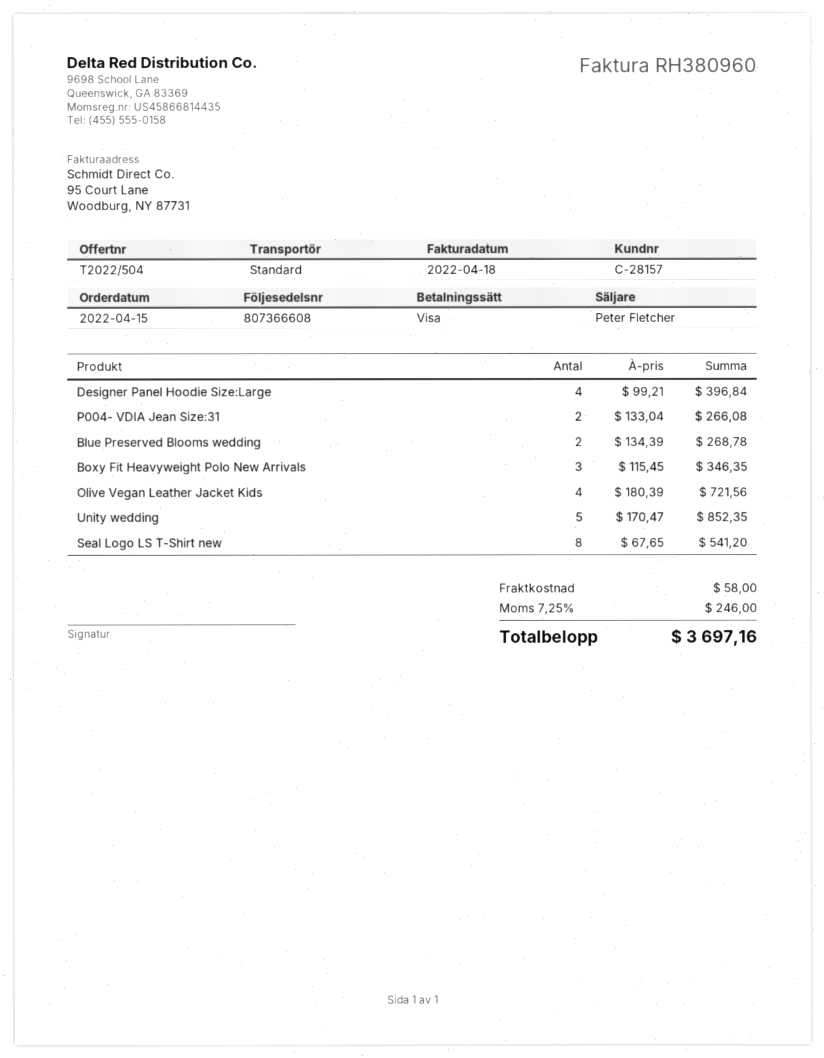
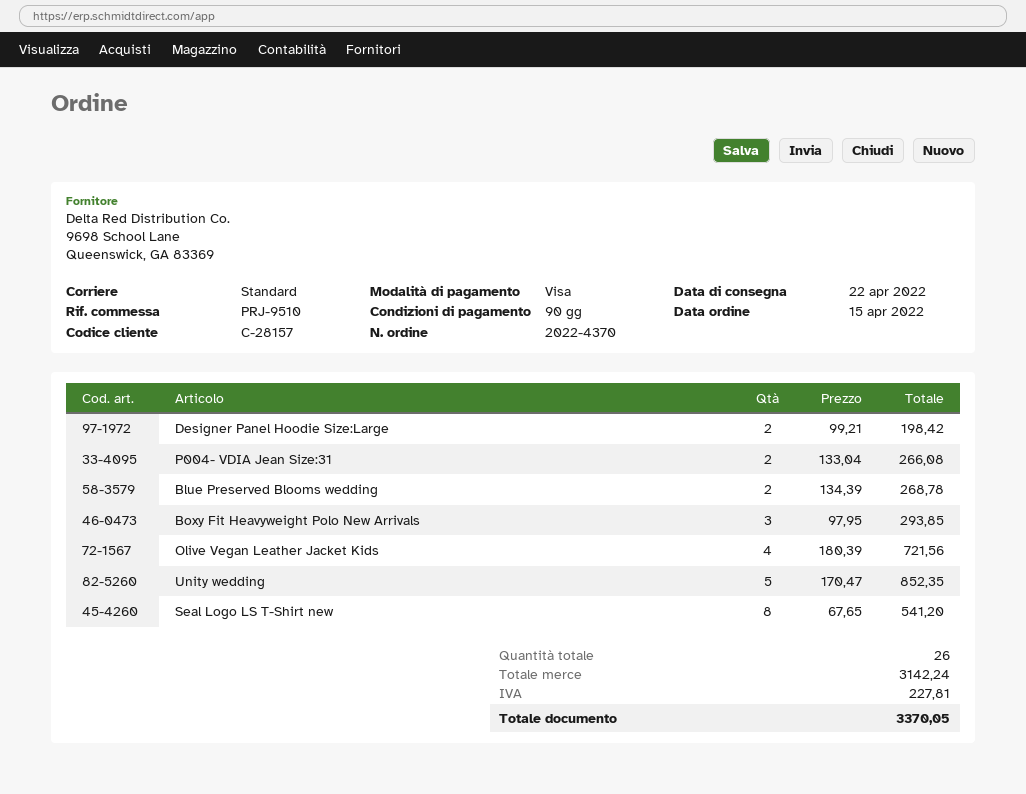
Designer Panel Hoodie Size:Large: 4 x 99.21 = 396.84 -> 2 x 99.21 = 198.42
Boxy Fit Heavyweight Polo New Arrivals: 3 x 115.45 = 346.35 -> 3 x 97.95 = 293.85
shipping: 58.00 -> none
tax: 246.00 -> 227.81
total: 3697.16 -> 3370.05

